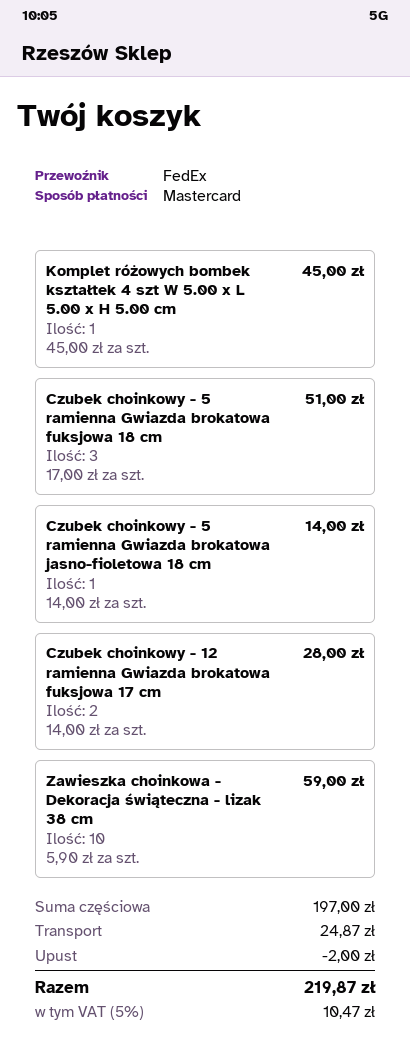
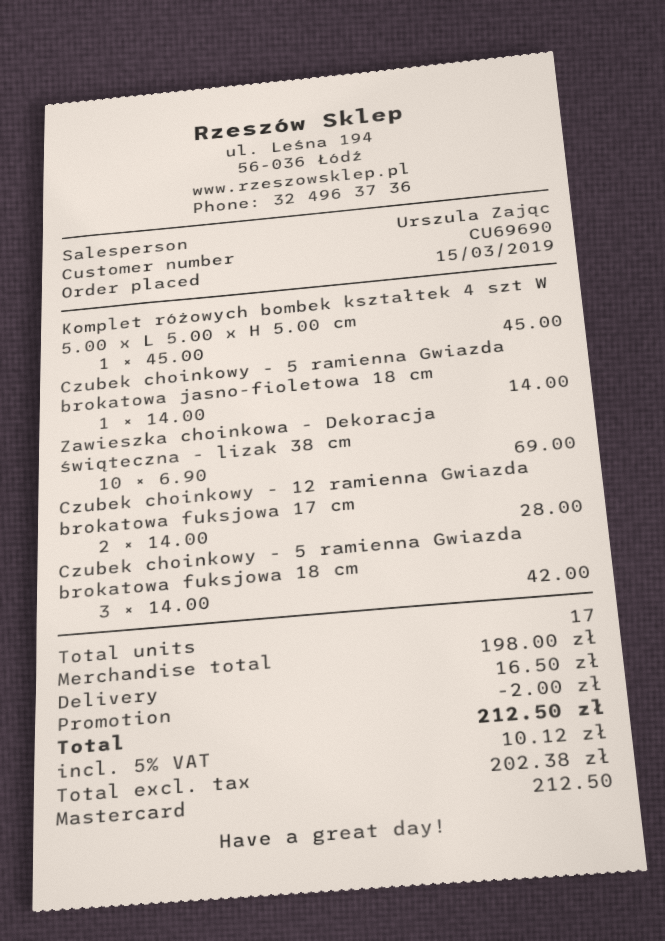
Czubek choinkowy - 5 ramienna Gwiazda brokatowa fuksjowa 18 cm: 3 x 17.00 = 51.00 -> 3 x 14.00 = 42.00
Zawieszka choinkowa - Dekoracja świąteczna - lizak 38 cm: 10 x 5.90 = 59.00 -> 10 x 6.90 = 69.00
subtotal: 197.00 -> 198.00
shipping: 24.87 -> 16.50
tax: 5% = 10.47 -> 5% = 10.12
total: 219.87 -> 212.50

